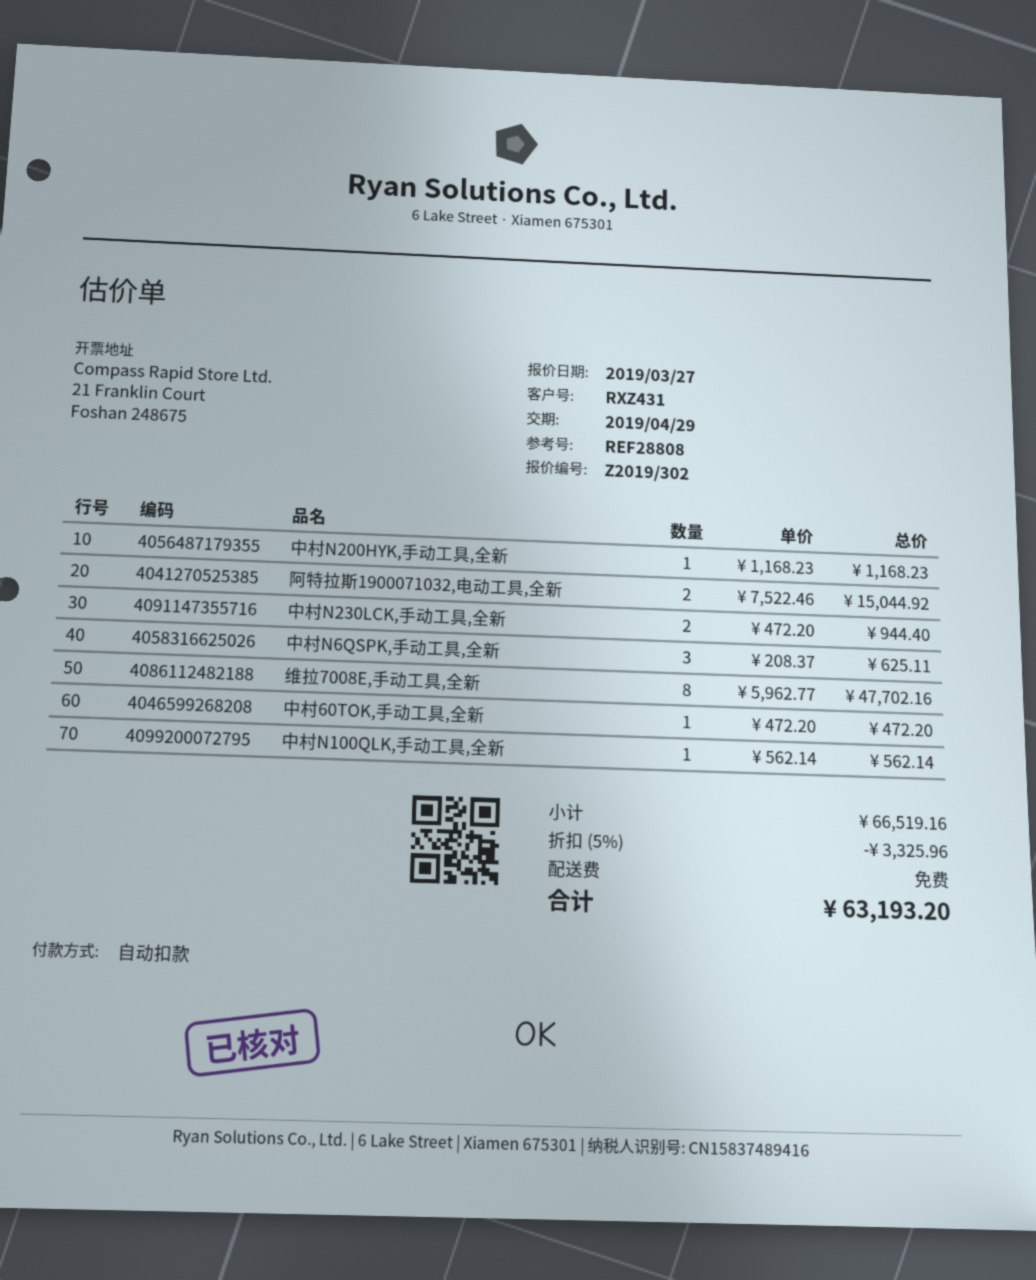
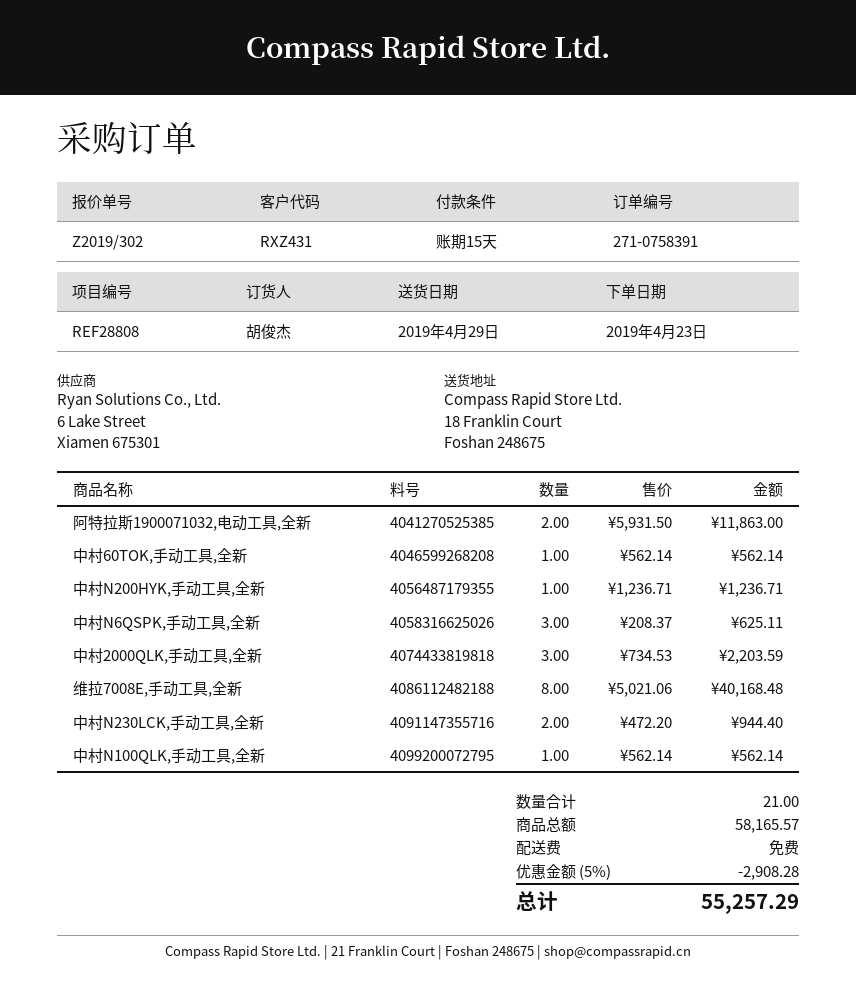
中村N200HYK,手动工具,全新: 1 x 1168.23 = 1168.23 -> 1 x 1236.71 = 1236.71
阿特拉斯1900071032,电动工具,全新: 2 x 7522.46 = 15044.92 -> 2 x 5931.50 = 11863.00
维拉7008E,手动工具,全新: 8 x 5962.77 = 47702.16 -> 8 x 5021.06 = 40168.48
中村60TOK,手动工具,全新: 1 x 472.20 = 472.20 -> 1 x 562.14 = 562.14
中村2000QLK,手动工具,全新: none -> 3 x 734.53 = 2203.59
subtotal: 66519.16 -> 58165.57
discount: 5% = 3325.96 -> 5% = 2908.28
total: 63193.20 -> 55257.29

